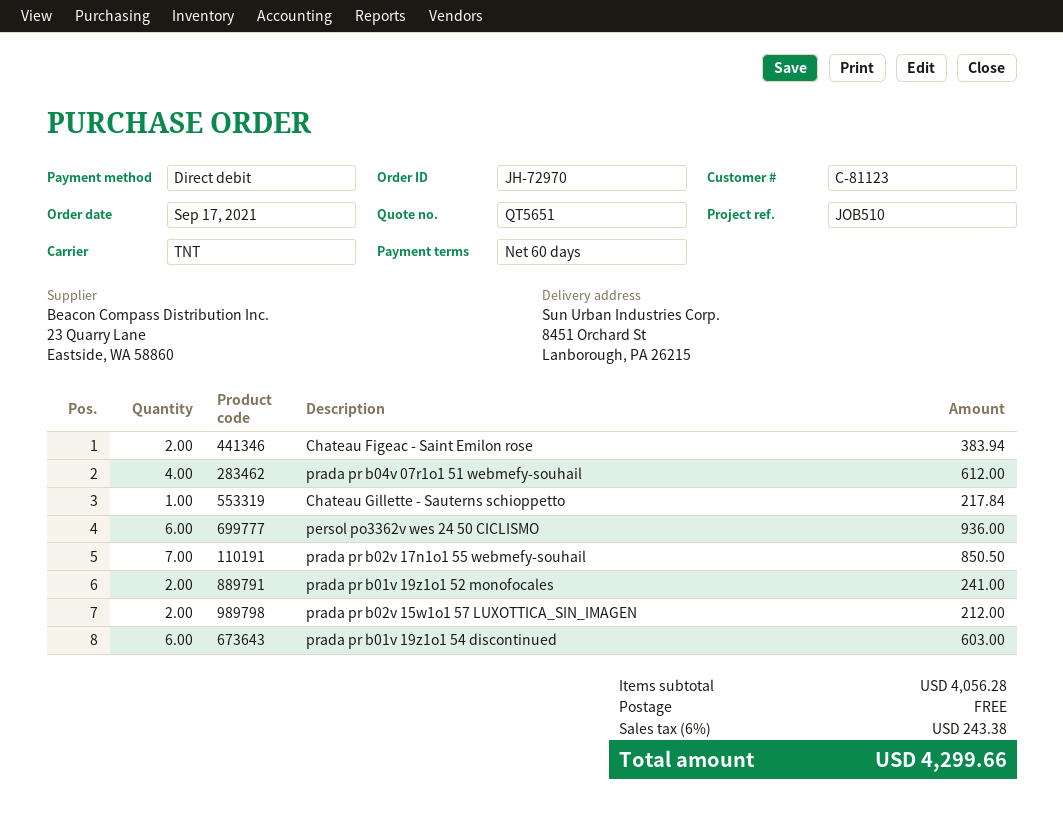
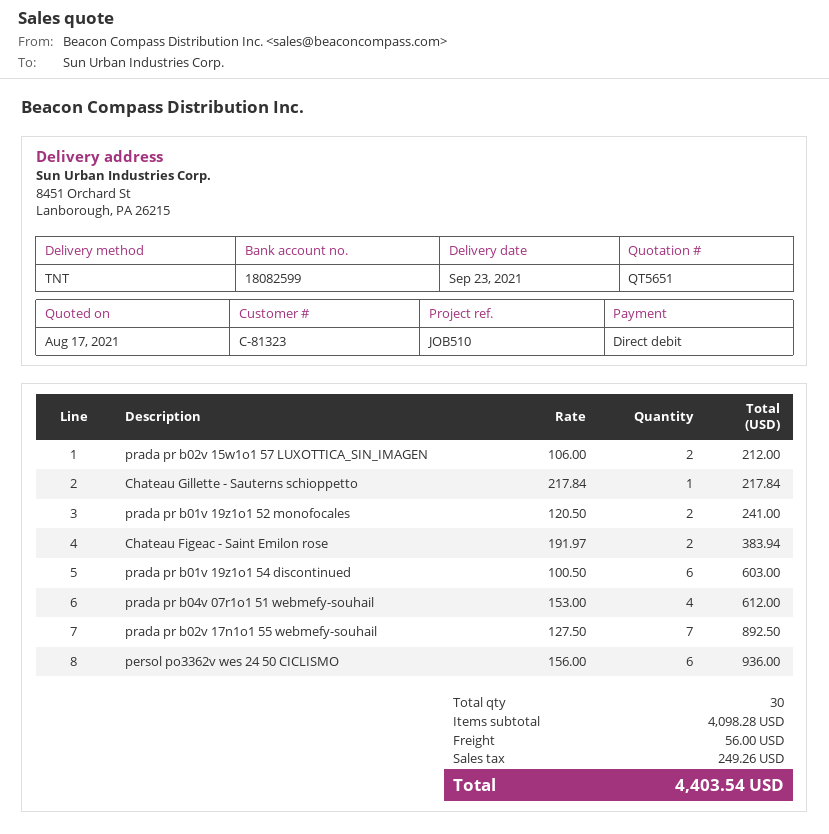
customer number: C-81123 -> C-81323
prada pr b02v 17n1o1 55 webmefy-souhail: 7 for 850.50 -> 7 for 892.50
subtotal: 4056.28 -> 4098.28
shipping: 0.00 -> 56.00
tax: 243.38 -> 249.26
total: 4299.66 -> 4403.54

